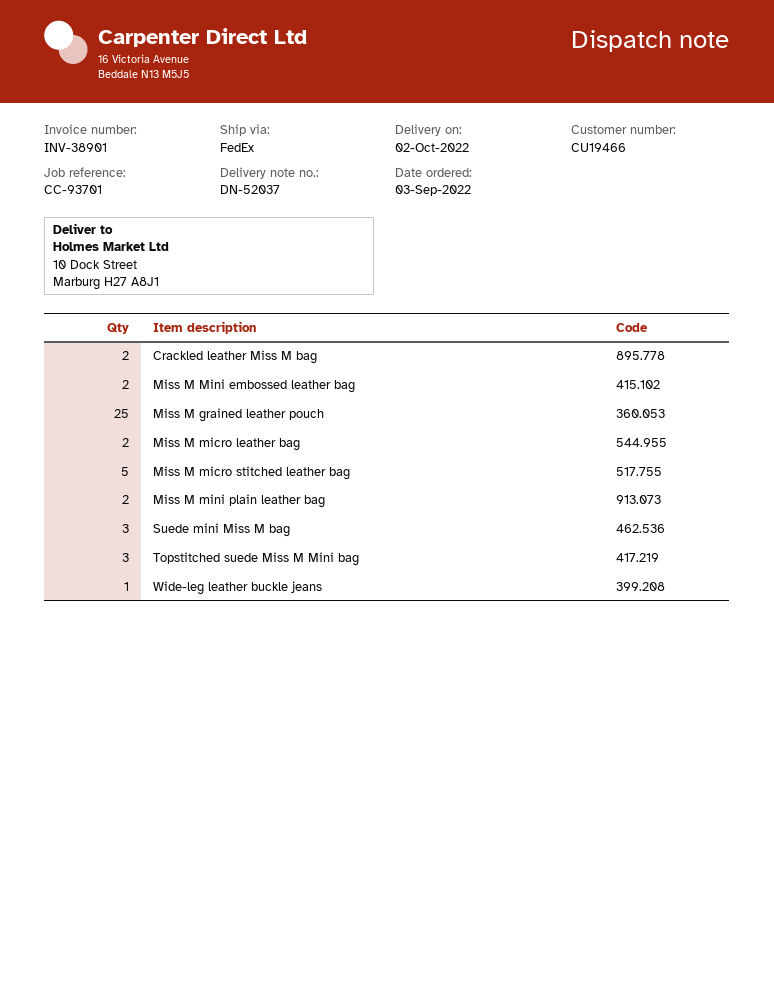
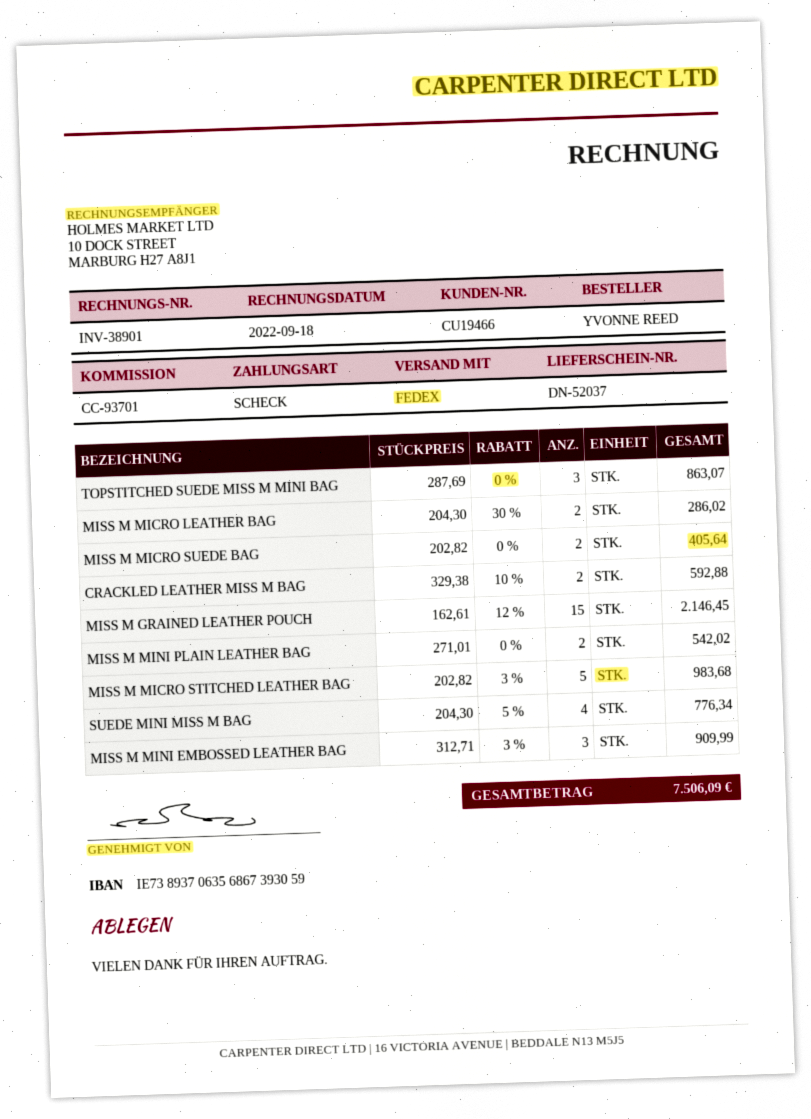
Miss M Mini embossed leather bag: 2 -> 3
Miss M grained leather pouch: 25 -> 15
Suede mini Miss M bag: 3 -> 4
Wide-leg leather buckle jeans: 1 -> none
MISS M MICRO SUEDE BAG: none -> 2

